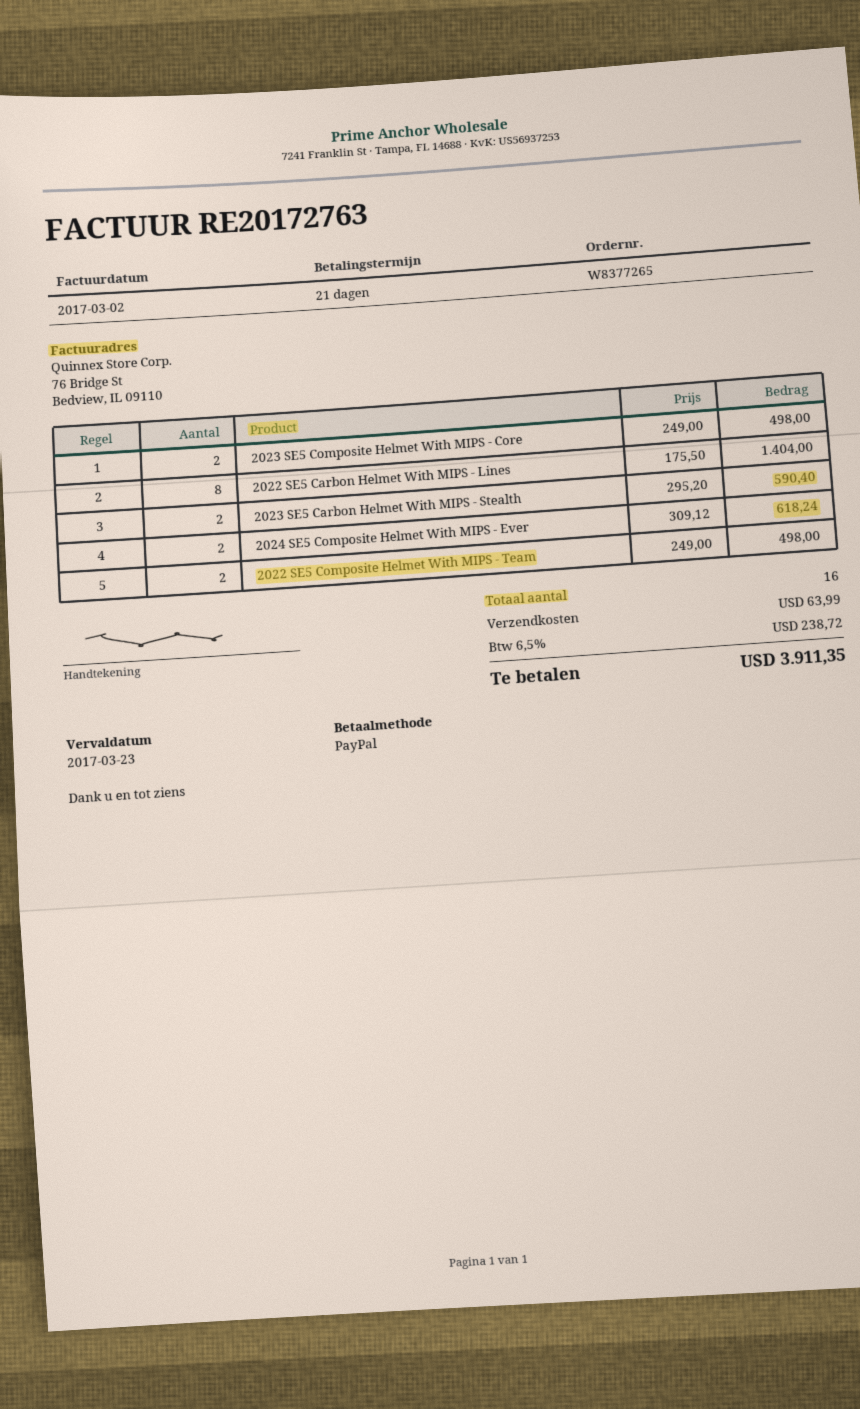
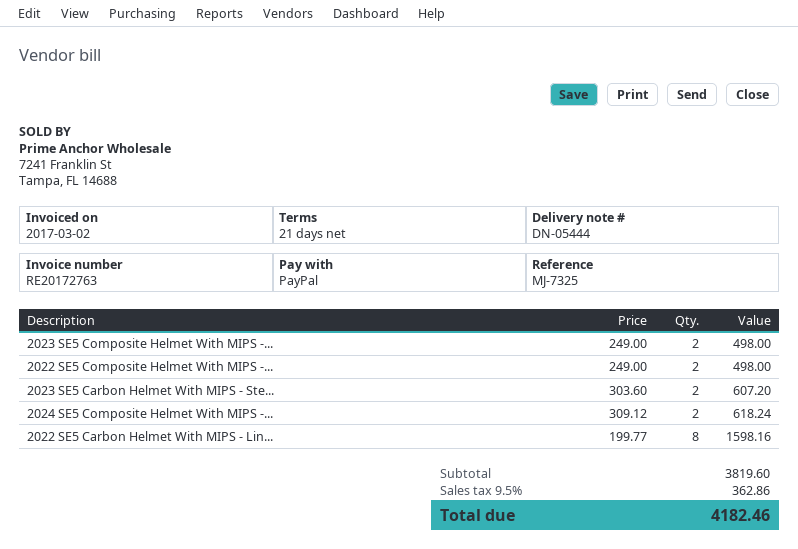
2022 SE5 Carbon Helmet With MIPS - Lines: 8 x 175.50 = 1404.00 -> 8 x 199.77 = 1598.16
2023 SE5 Carbon Helmet With MIPS - Stealth: 2 x 295.20 = 590.40 -> 2 x 303.60 = 607.20
shipping: 63.99 -> none
tax: 6.5% = 238.72 -> 9.5% = 362.86
total: 3911.35 -> 4182.46

